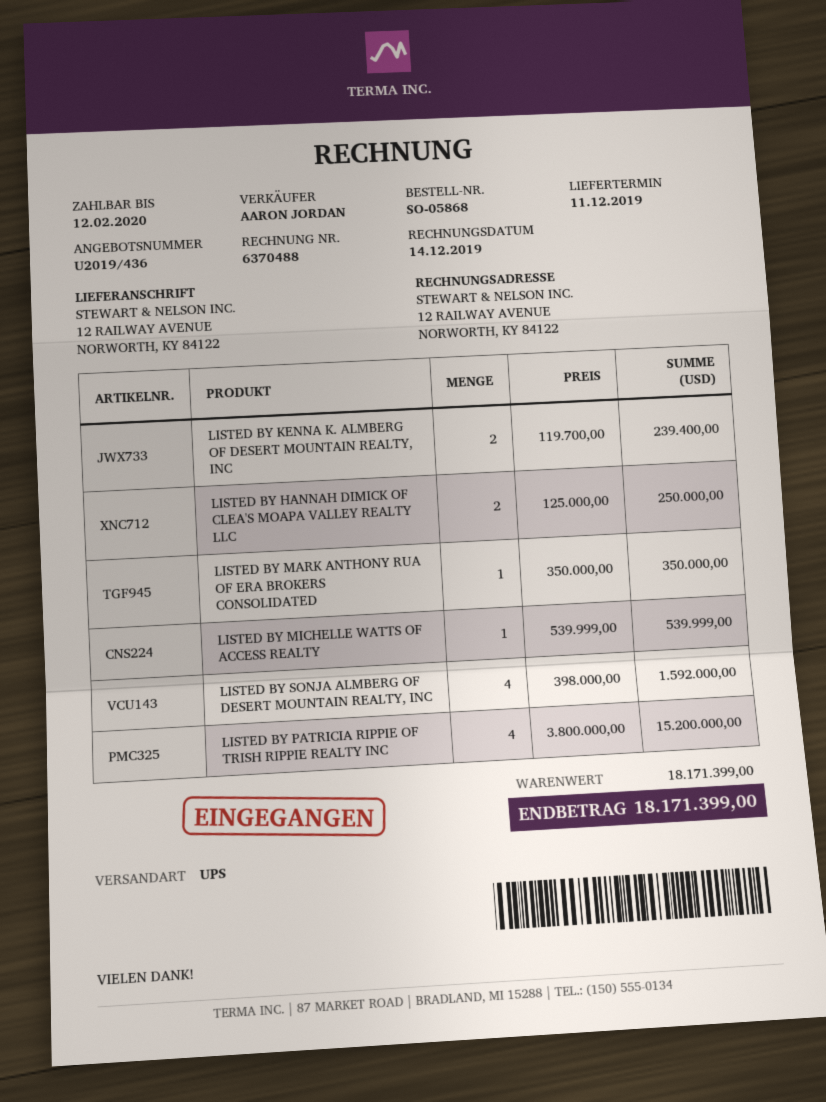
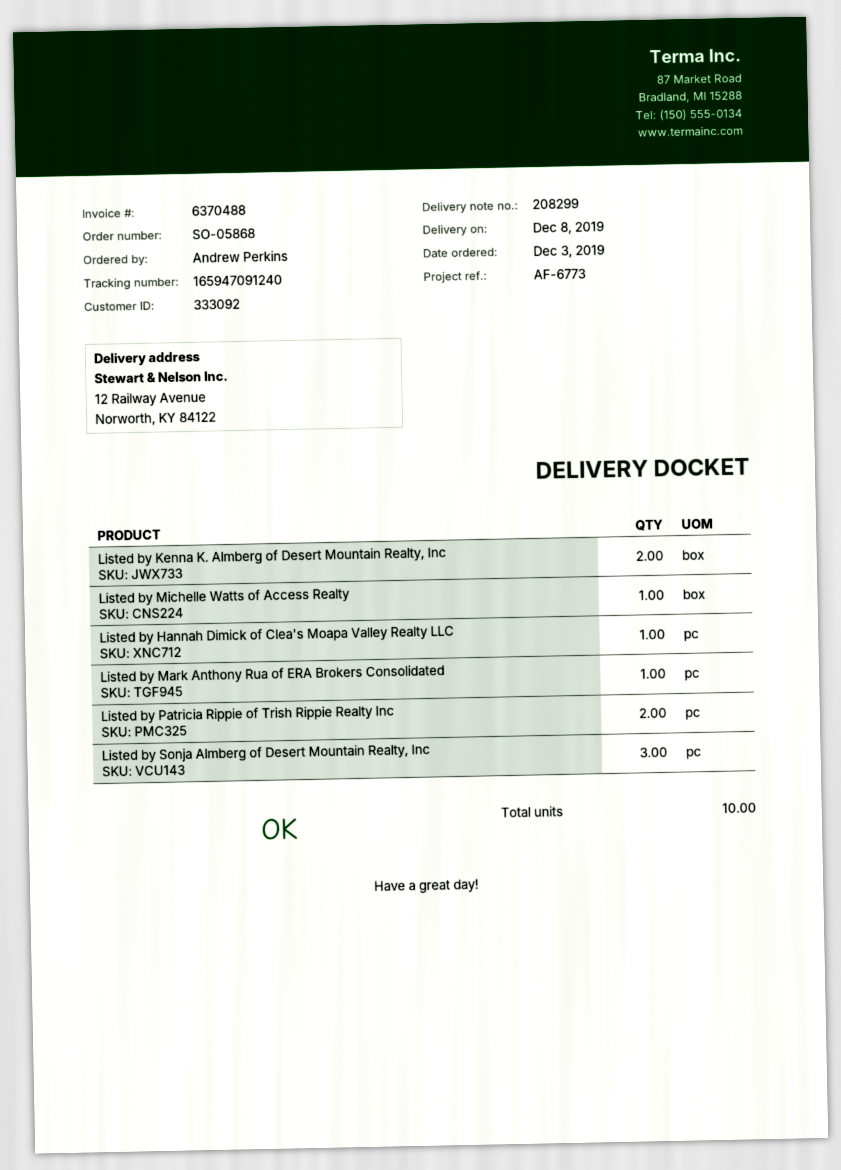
delivery date: 2019-12-11 -> 2019-12-08
LISTED BY HANNAH DIMICK OF CLEA'S MOAPA VALLEY REALTY LLC: 2 -> 1
LISTED BY SONJA ALMBERG OF DESERT MOUNTAIN REALTY, INC: 4 -> 3
LISTED BY PATRICIA RIPPIE OF TRISH RIPPIE REALTY INC: 4 -> 2

